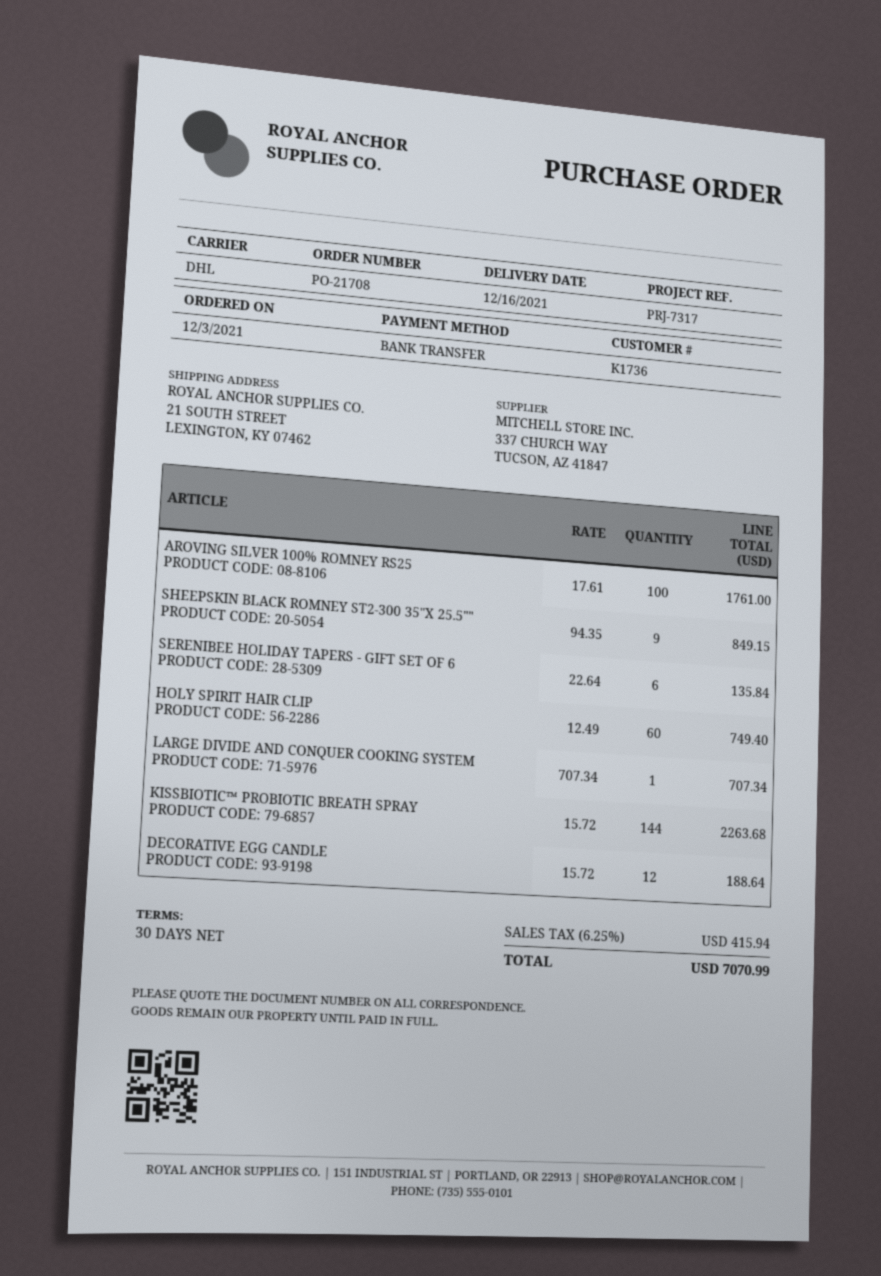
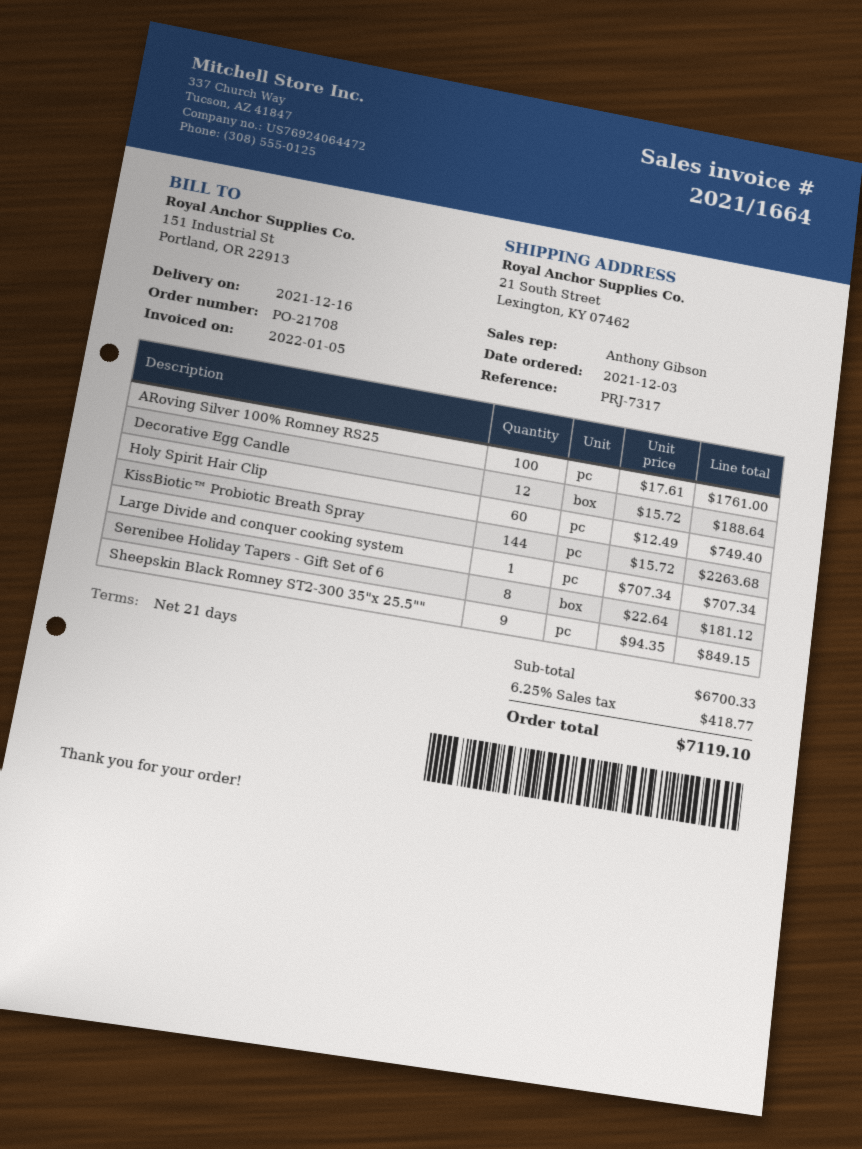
payment terms: 30 days -> 21 days
SERENIBEE HOLIDAY TAPERS - GIFT SET OF 6: 6 x 22.64 = 135.84 -> 8 x 22.64 = 181.12
tax: 6.25% = 415.94 -> 6.25% = 418.77
total: 7070.99 -> 7119.10

